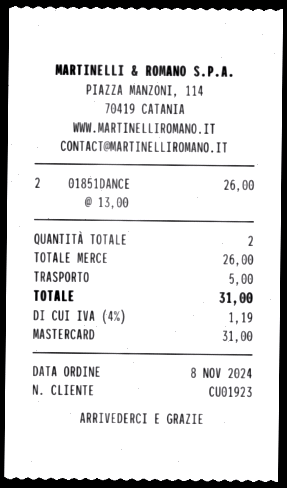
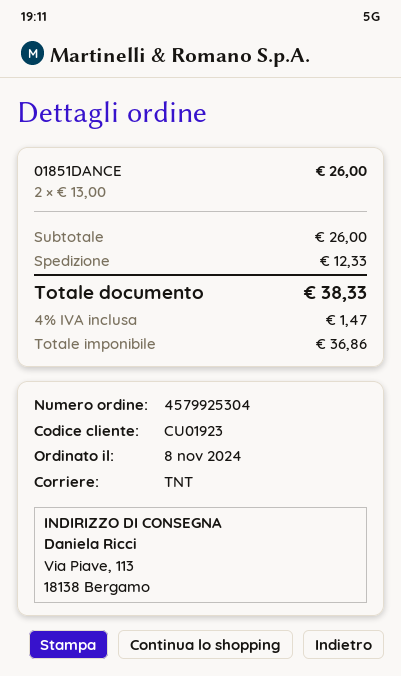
shipping: 5.00 -> 12.33
tax: 4% = 1.19 -> 4% = 1.47
total: 31.00 -> 38.33

